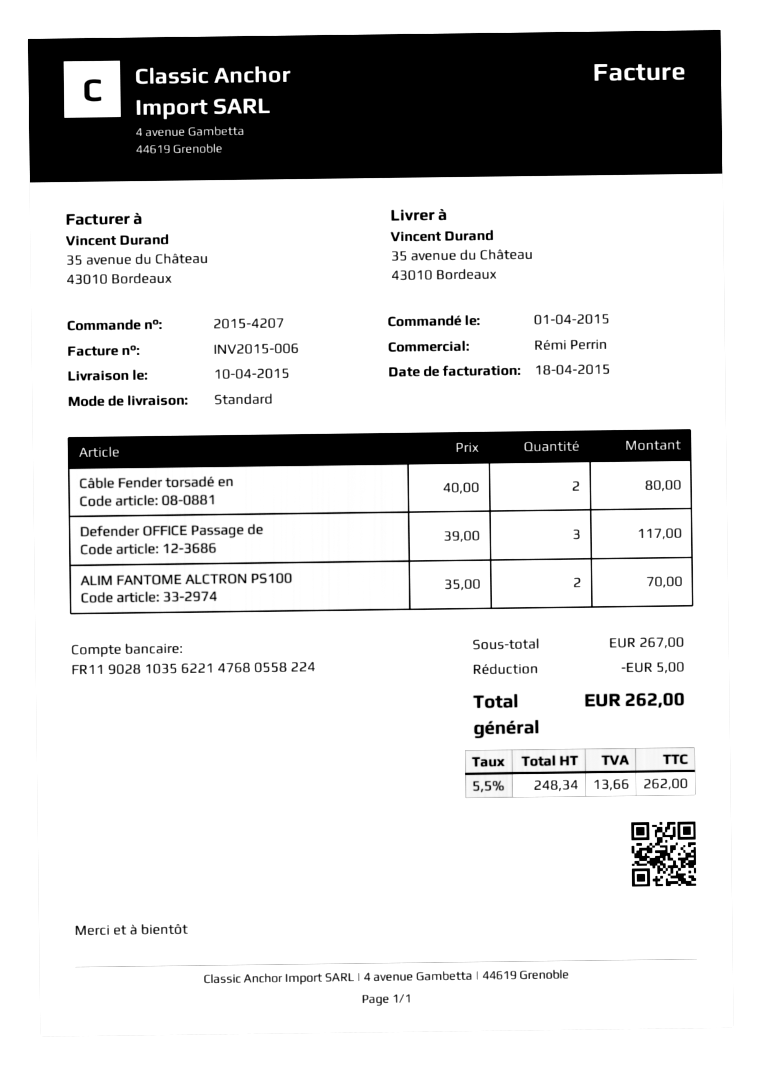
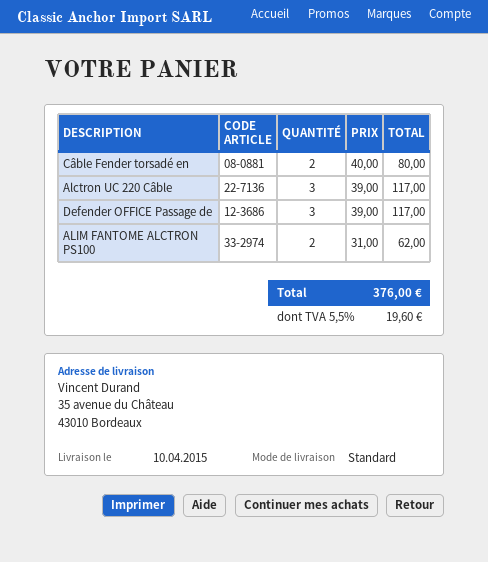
ALIM FANTOME ALCTRON PS100: 2 x 35.00 = 70.00 -> 2 x 31.00 = 62.00
Alctron UC 220 Câble: none -> 3 x 39.00 = 117.00
discount: 5.00 -> none
tax: 5.5% = 13.66 -> 5.5% = 19.60
total: 262.00 -> 376.00

